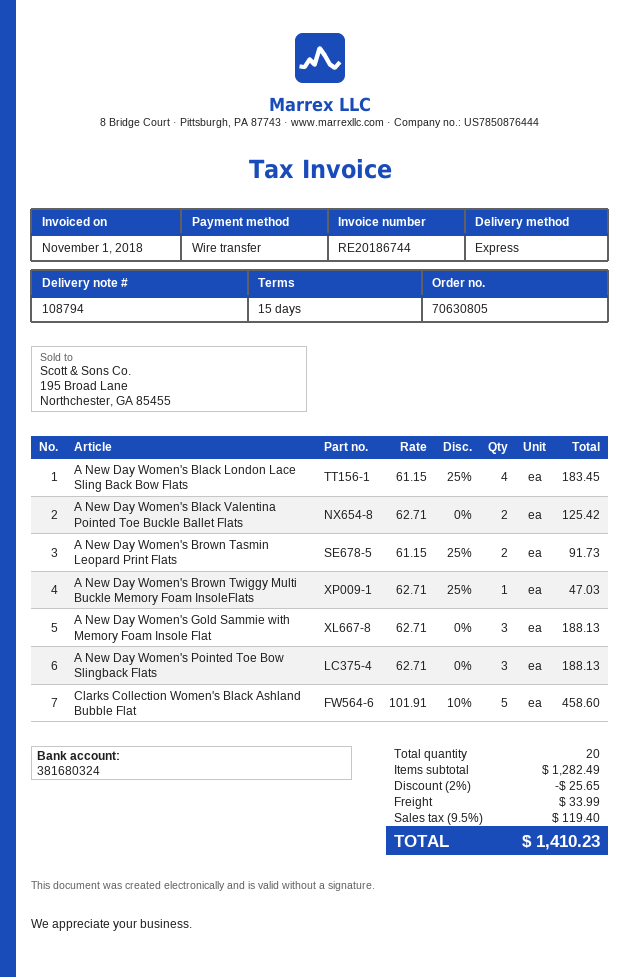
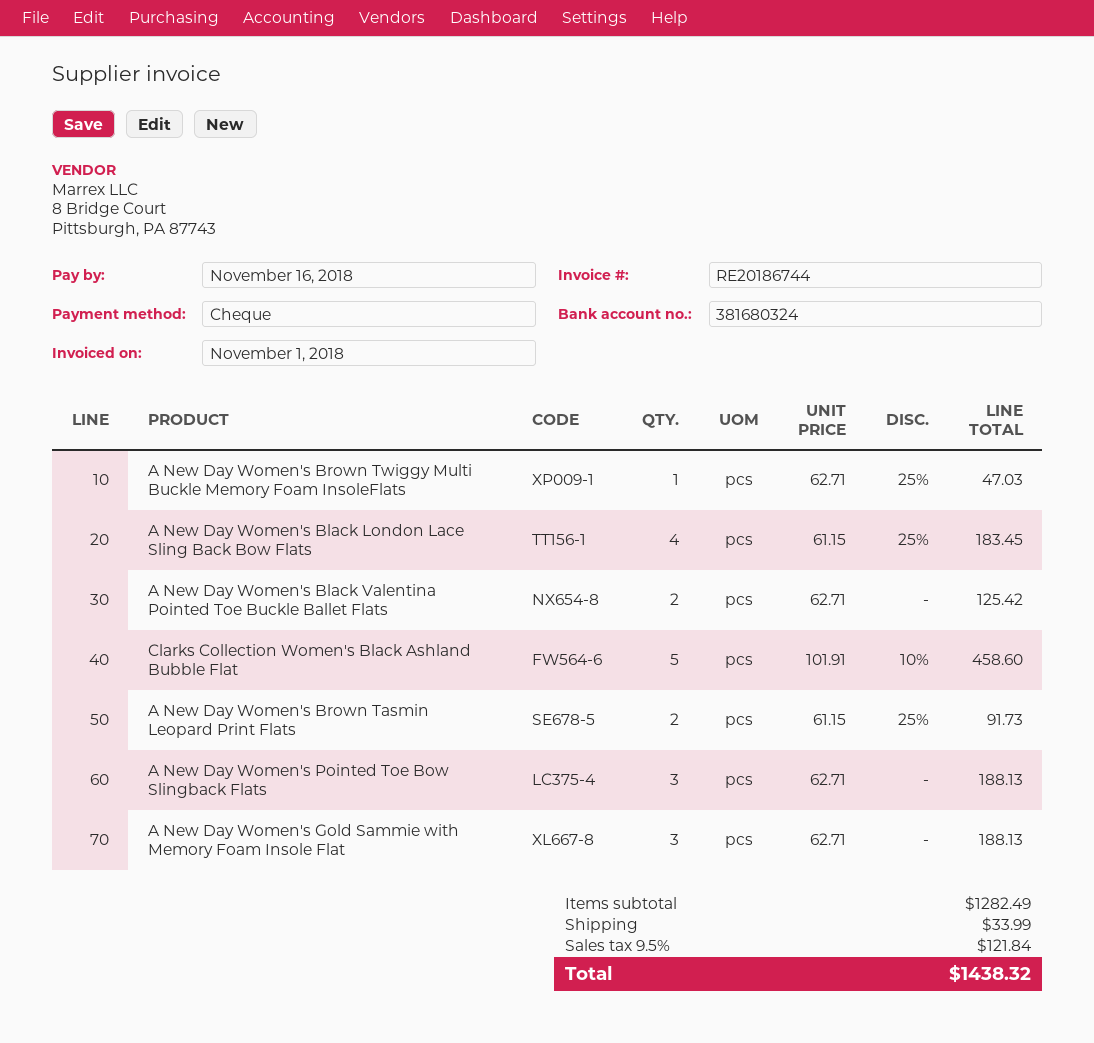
payment method: bank transfer -> cheque
discount: 2% = 25.65 -> none
tax: 9.5% = 119.40 -> 9.5% = 121.84
total: 1410.23 -> 1438.32

